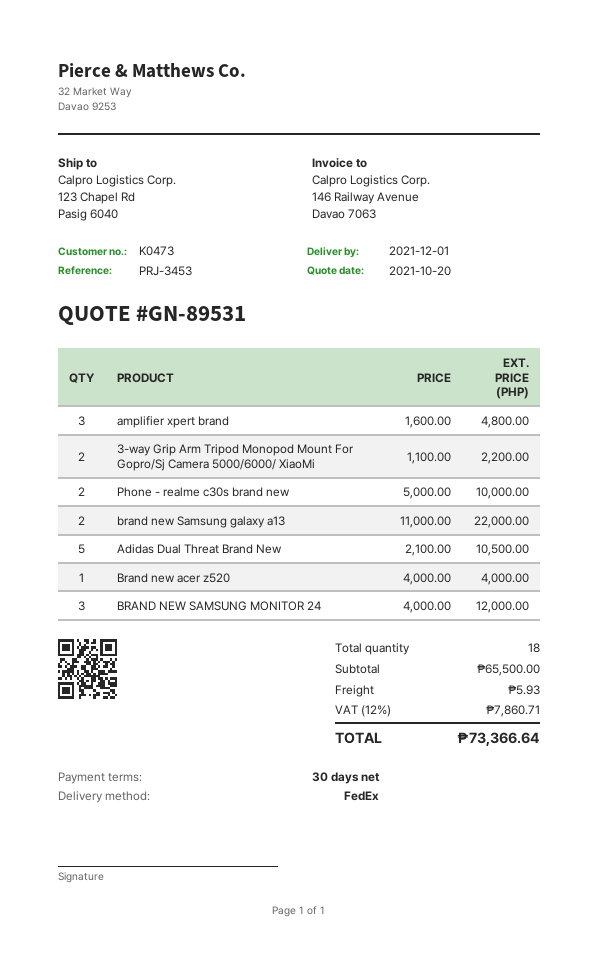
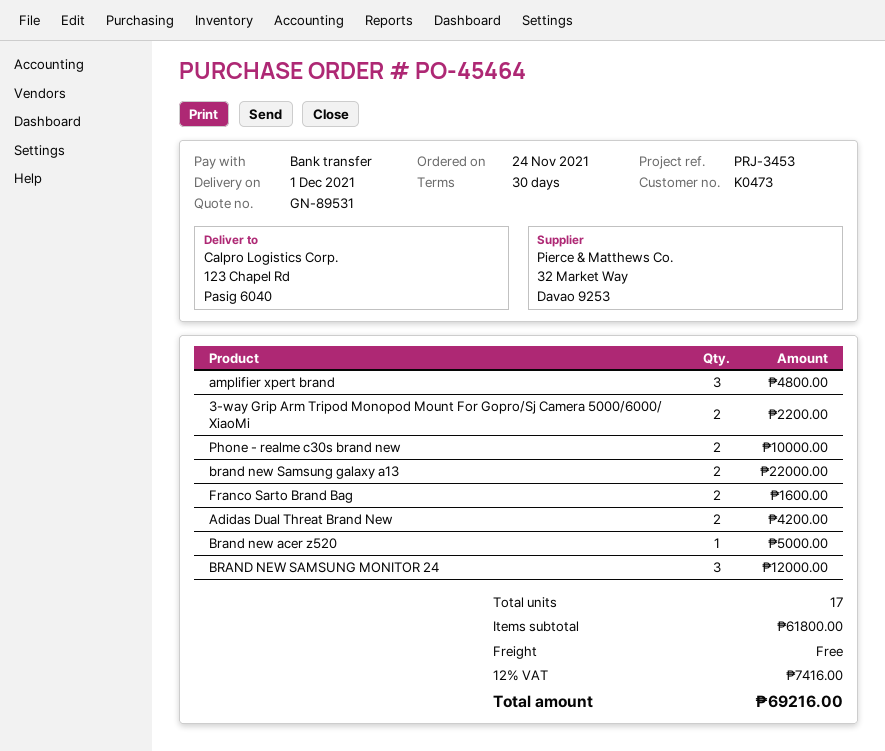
Adidas Dual Threat Brand New: 5 for 10500.00 -> 2 for 4200.00
Brand new acer z520: 1 for 4000.00 -> 1 for 5000.00
Franco Sarto Brand Bag: none -> 2 for 1600.00
total quantity: 18 -> 17
subtotal: 65500.00 -> 61800.00
shipping: 5.93 -> 0.00
tax: 12% = 7860.71 -> 12% = 7416.00
total: 73366.64 -> 69216.00

